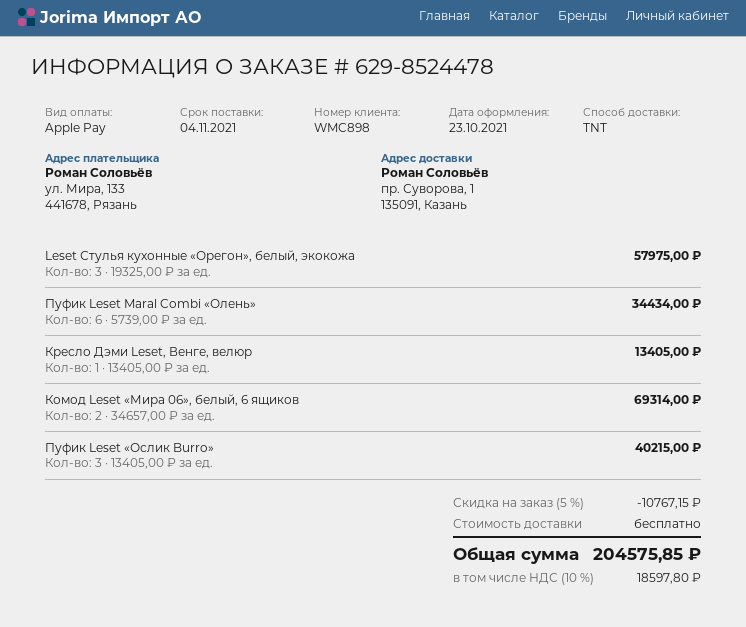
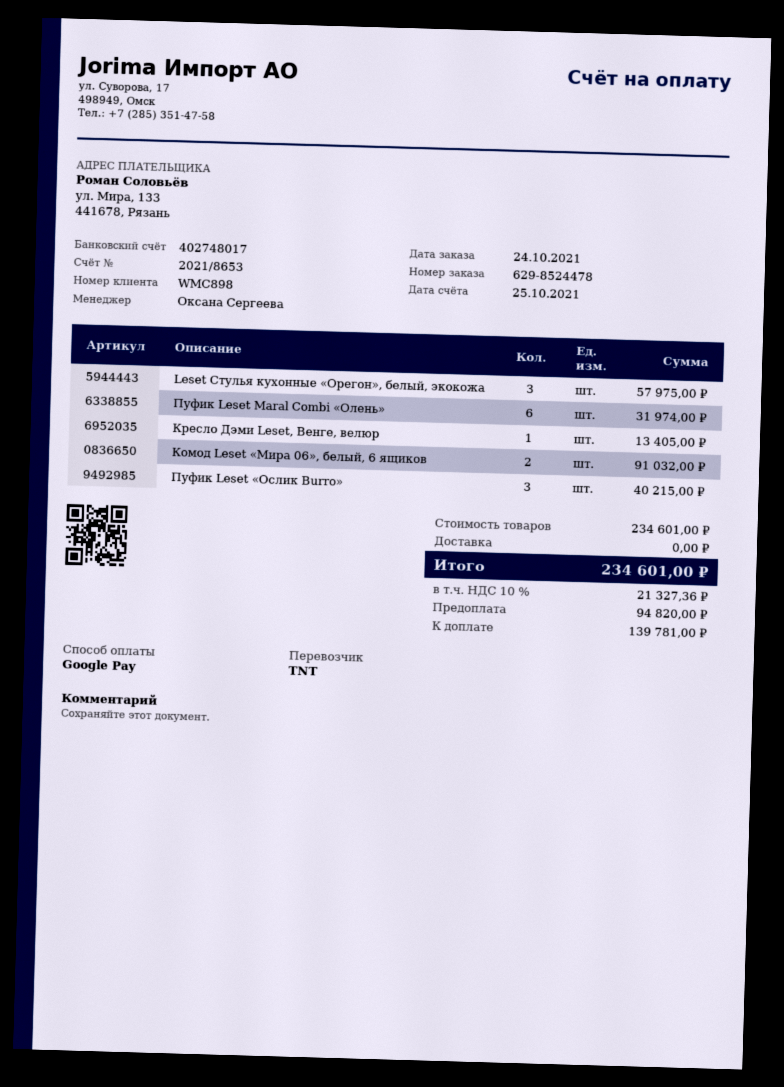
order date: 2021-10-23 -> 2021-10-24
payment method: Apple Pay -> Google Pay
Пуфик Leset Maral Combi «Олень»: 6 for 34434.00 -> 6 for 31974.00
Комод Leset «Мира 06», белый, 6 ящиков: 2 for 69314.00 -> 2 for 91032.00
discount: 5% = 10767.15 -> none
tax: 10% = 18597.80 -> 10% = 21327.36
total: 204575.85 -> 234601.00

